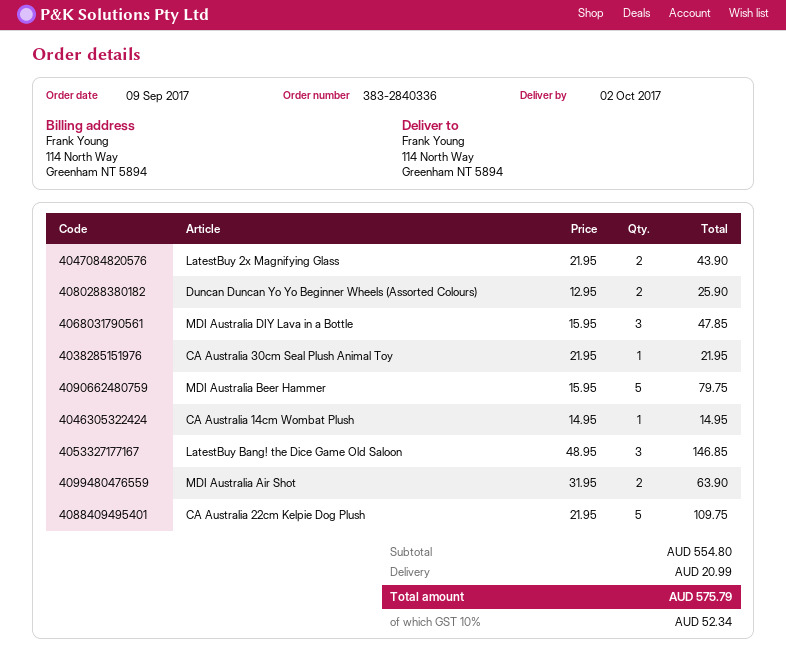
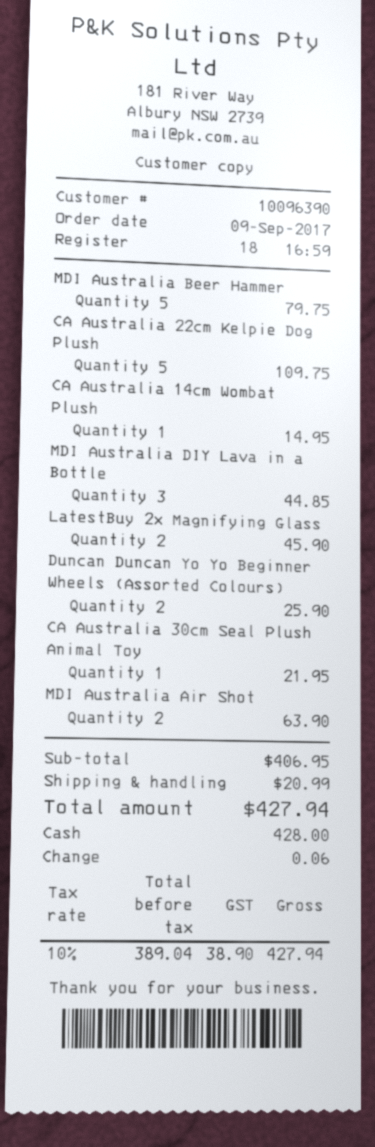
LatestBuy 2x Magnifying Glass: 2 for 43.90 -> 2 for 45.90
MDI Australia DIY Lava in a Bottle: 3 for 47.85 -> 3 for 44.85
LatestBuy Bang! the Dice Game Old Saloon: 3 for 146.85 -> none
subtotal: 554.80 -> 406.95
tax: 10% = 52.34 -> 10% = 38.90
total: 575.79 -> 427.94

